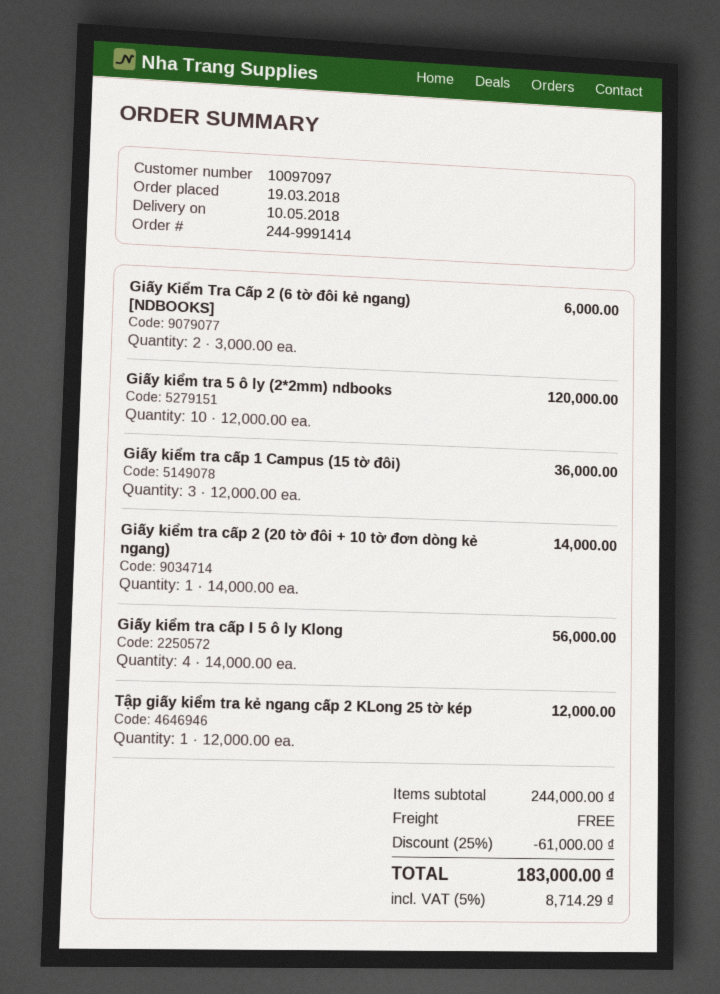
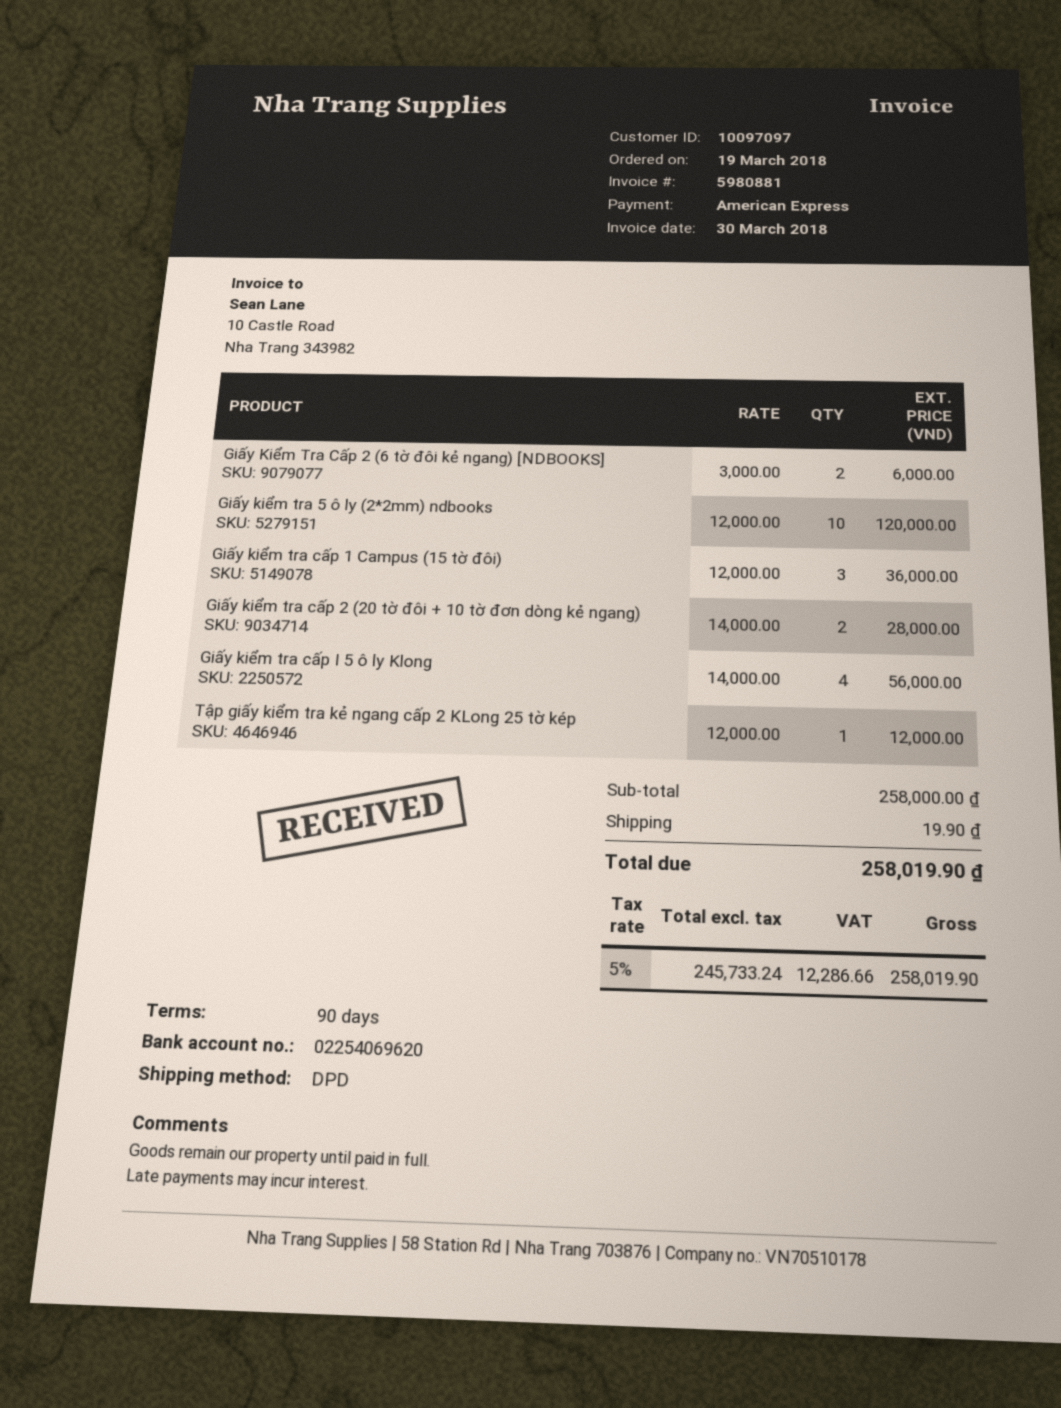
Giấy kiểm tra cấp 2 (20 tờ đôi + 10 tờ đơn dòng kẻ ngang): 1 x 14000.00 = 14000.00 -> 2 x 14000.00 = 28000.00
subtotal: 244000.00 -> 258000.00
discount: 25% = 61000.00 -> none
shipping: 0.00 -> 19.90
tax: 5% = 8714.29 -> 5% = 12286.66
total: 183000.00 -> 258019.90

